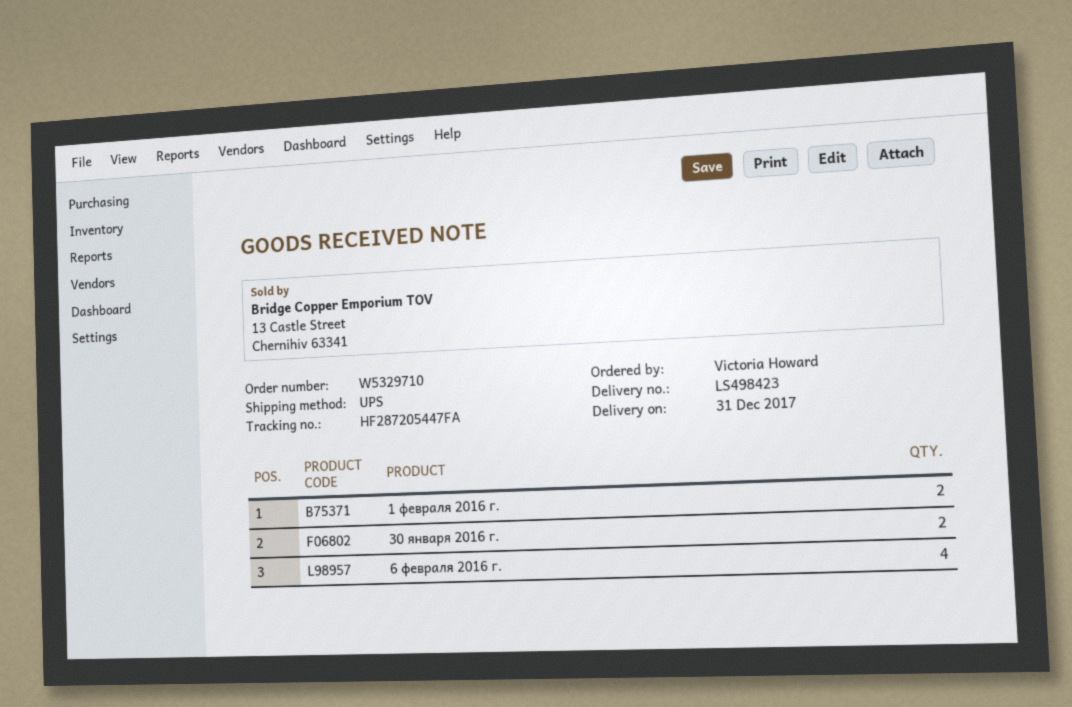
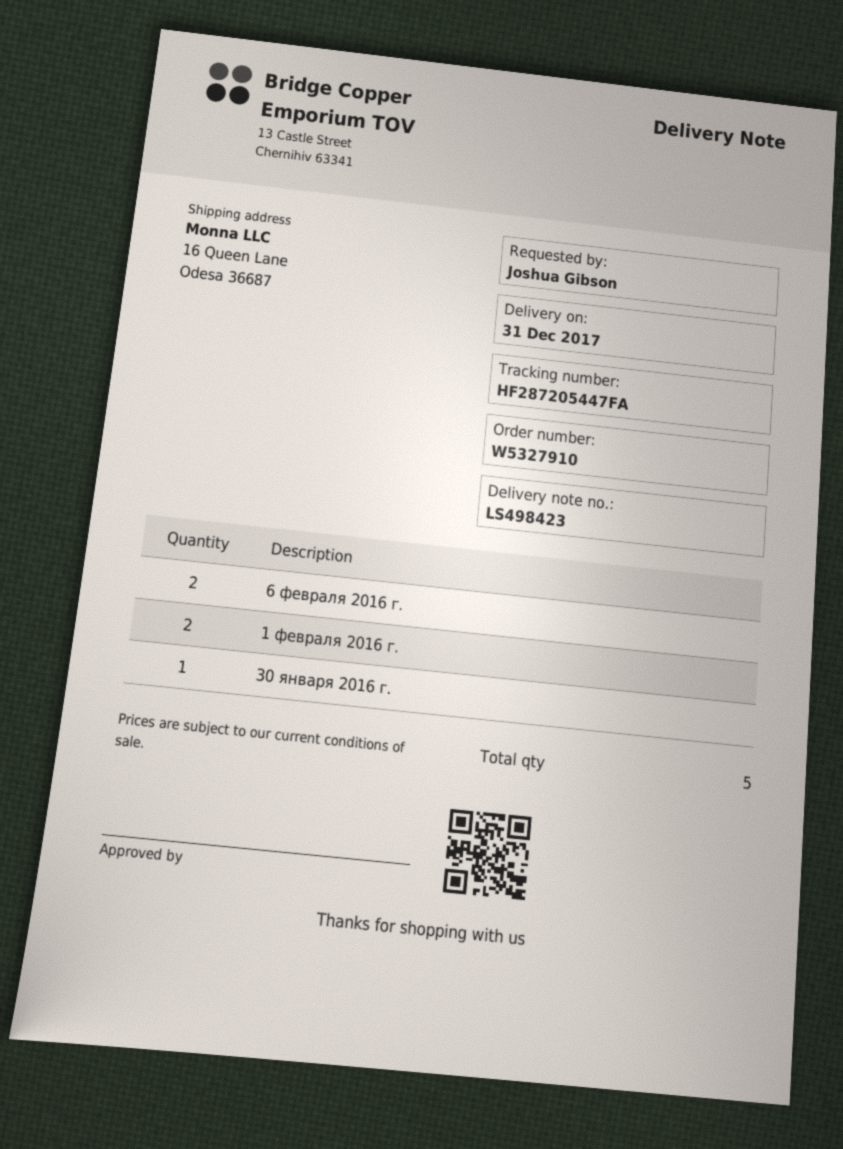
order number: W5329710 -> W5327910
ordered by: Victoria Howard -> Joshua Gibson
30 января 2016 г.: 2 -> 1
6 февраля 2016 г.: 4 -> 2

